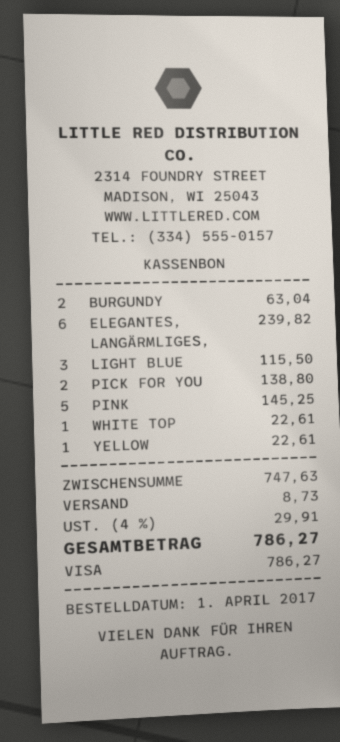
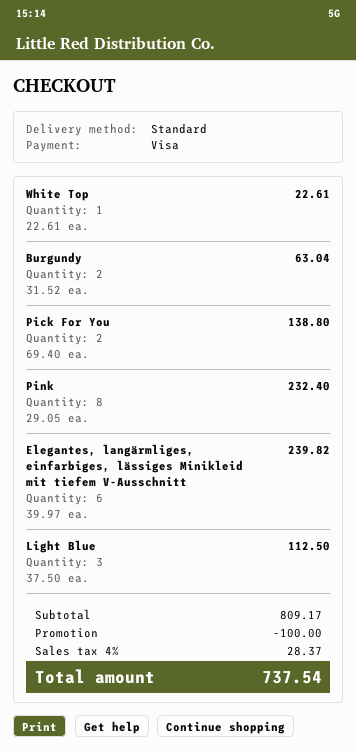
LIGHT BLUE: 3 for 115.50 -> 3 for 112.50
PINK: 5 for 145.25 -> 8 for 232.40
YELLOW: 1 for 22.61 -> none
subtotal: 747.63 -> 809.17
discount: none -> 100.00
shipping: 8.73 -> none
tax: 4% = 29.91 -> 4% = 28.37
total: 786.27 -> 737.54

